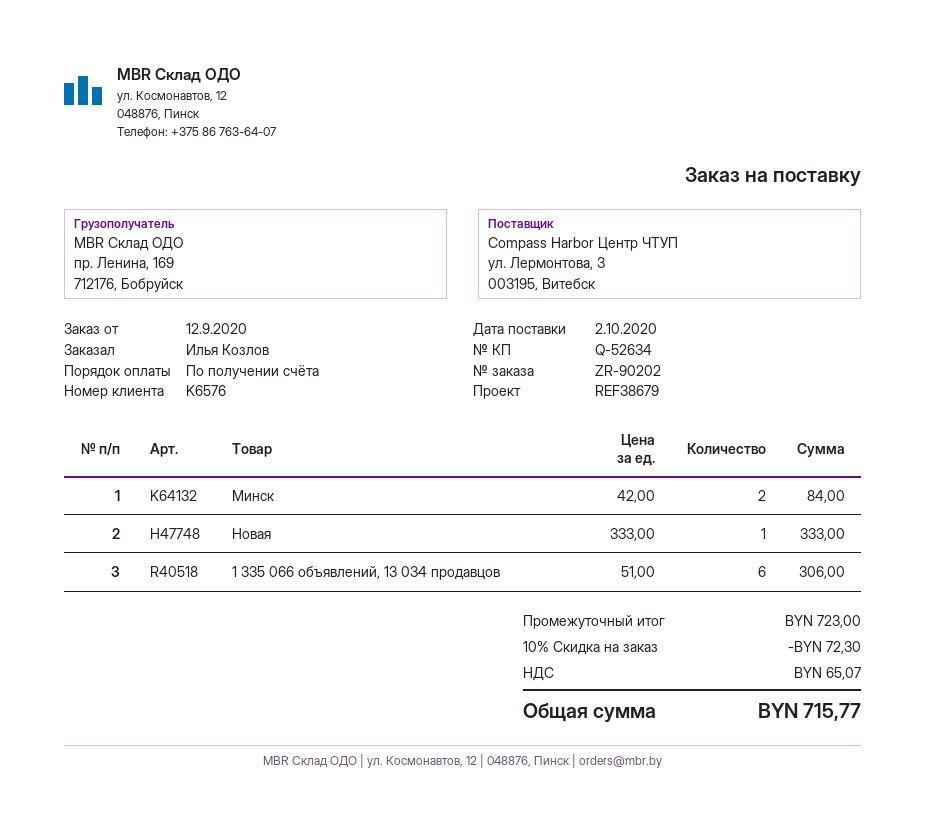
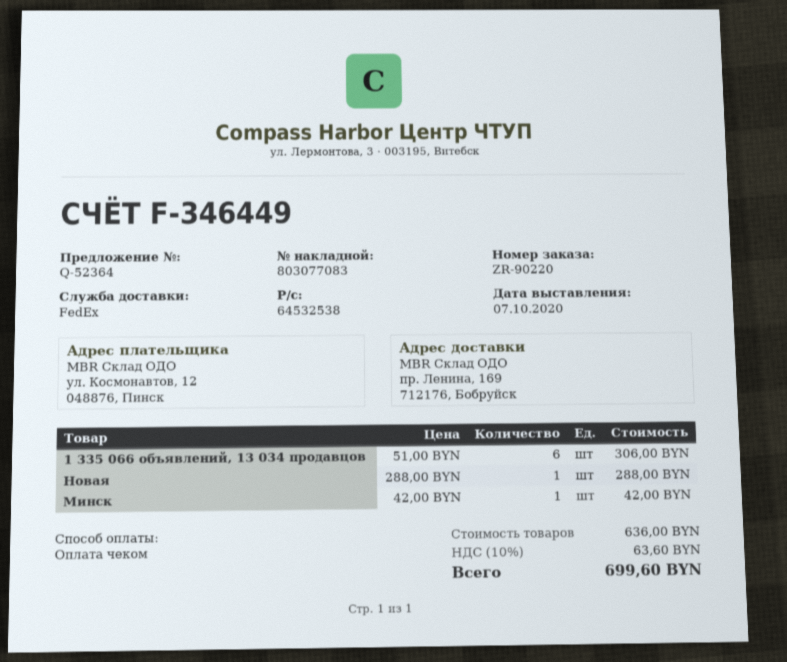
quote number: Q-52634 -> Q-52364
order number: ZR-90202 -> ZR-90220
Минск: 2 x 42.00 = 84.00 -> 1 x 42.00 = 42.00
Новая: 1 x 333.00 = 333.00 -> 1 x 288.00 = 288.00
subtotal: 723.00 -> 636.00
discount: 10% = 72.30 -> none
tax: 65.07 -> 63.60
total: 715.77 -> 699.60

